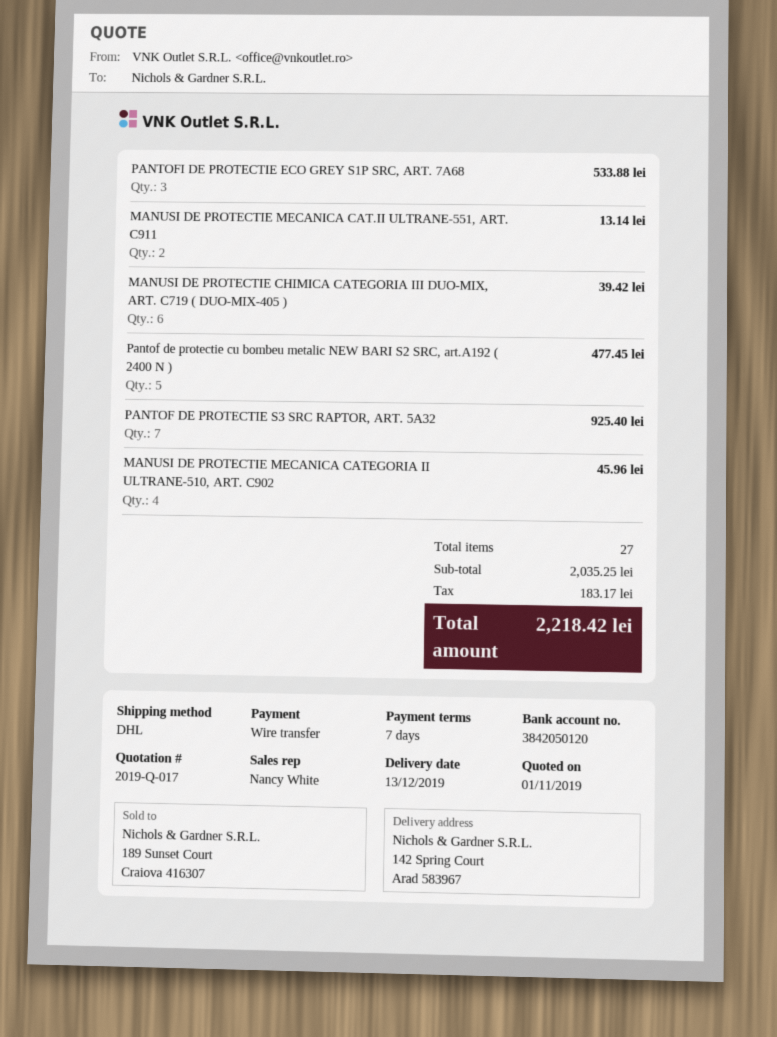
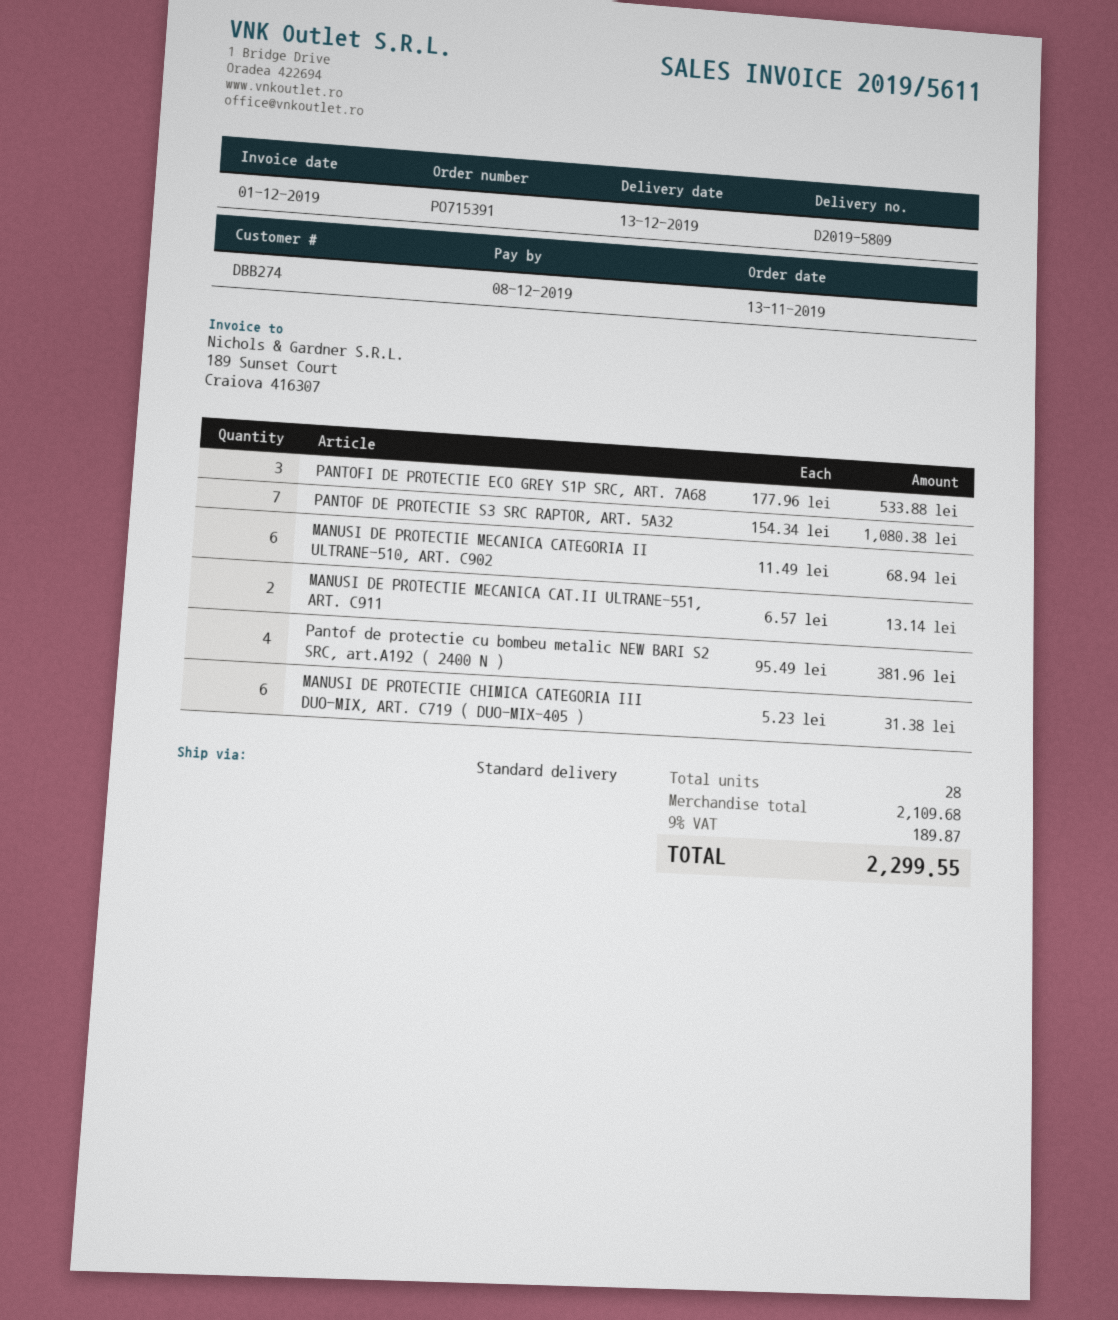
shipping method: DHL -> standard
MANUSI DE PROTECTIE CHIMICA CATEGORIA III DUO-MIX, ART. C719 ( DUO-MIX-405 ): 6 for 39.42 -> 6 for 31.38
Pantof de protectie cu bombeu metalic NEW BARI S2 SRC, art.A192 ( 2400 N ): 5 for 477.45 -> 4 for 381.96
PANTOF DE PROTECTIE S3 SRC RAPTOR, ART. 5A32: 7 for 925.40 -> 7 for 1080.38
MANUSI DE PROTECTIE MECANICA CATEGORIA II ULTRANE-510, ART. C902: 4 for 45.96 -> 6 for 68.94
total quantity: 27 -> 28
subtotal: 2035.25 -> 2109.68
tax: 183.17 -> 189.87
total: 2218.42 -> 2299.55

